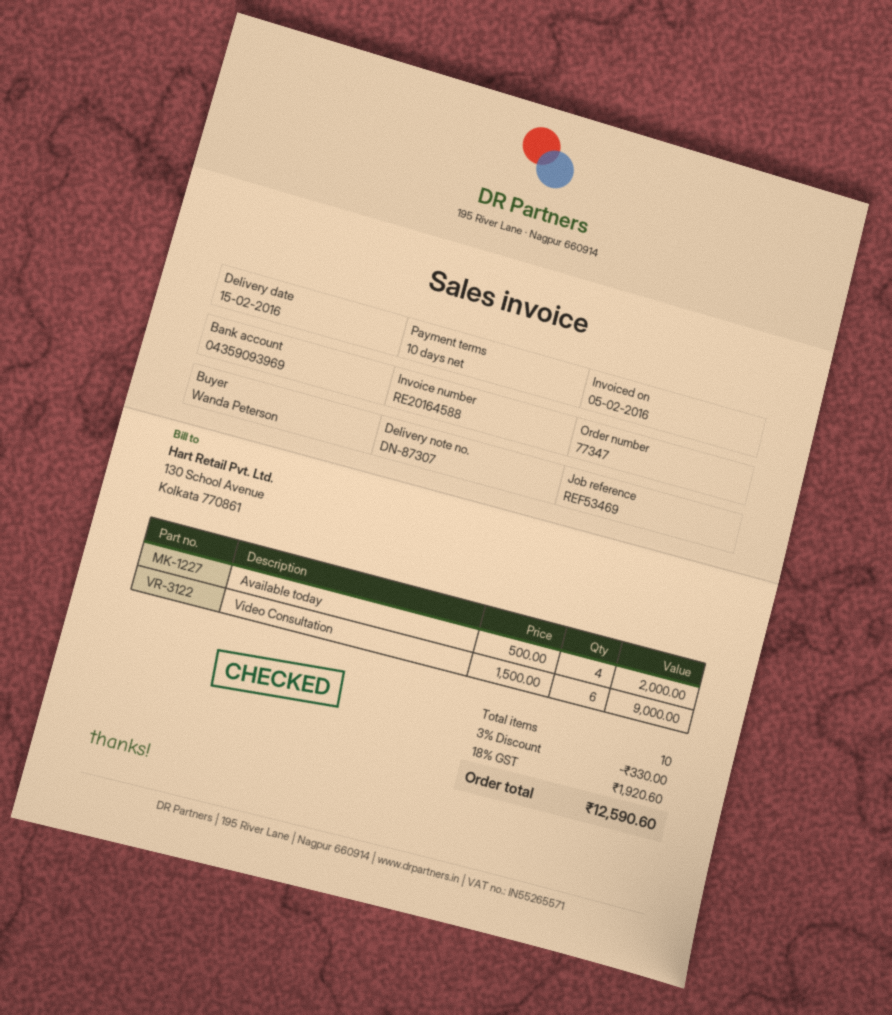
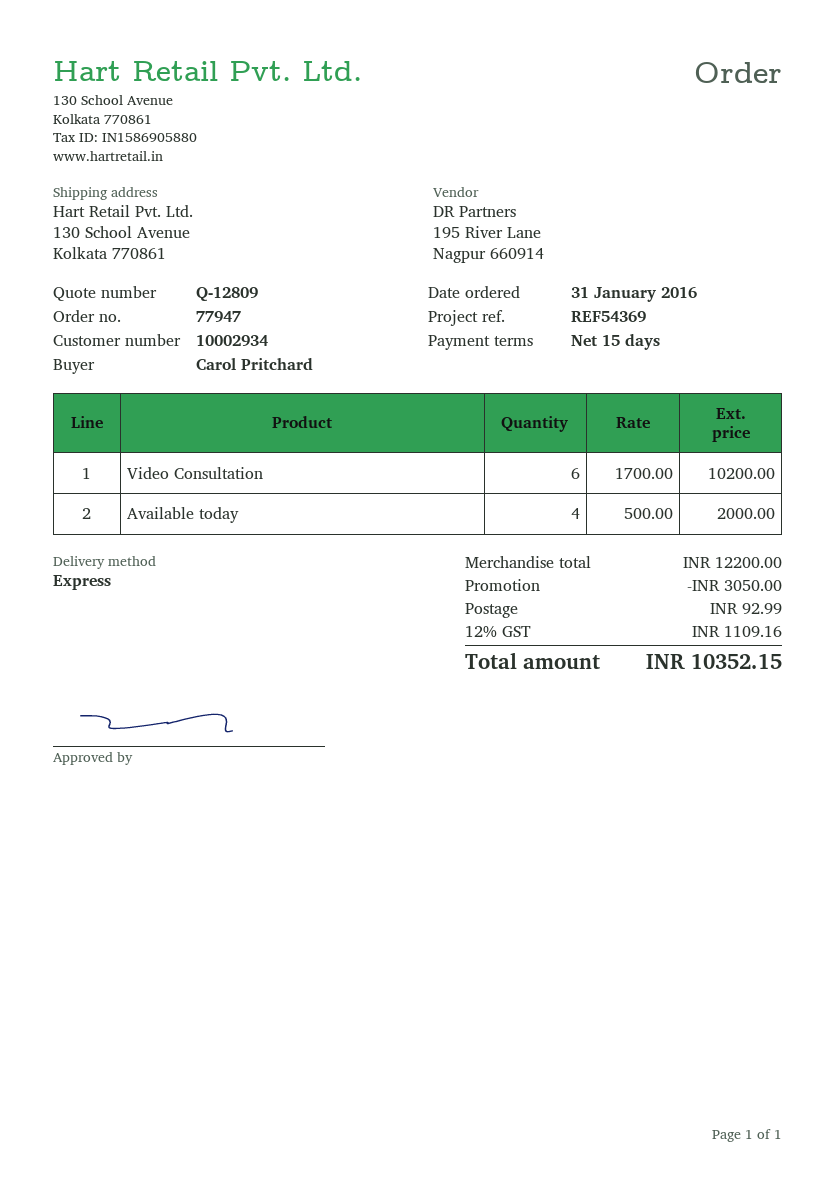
order number: 77347 -> 77947
payment terms: 10 days -> 15 days
reference: REF53469 -> REF54369
ordered by: Wanda Peterson -> Carol Pritchard
Video Consultation: 6 x 1500.00 = 9000.00 -> 6 x 1700.00 = 10200.00
discount: 330.00 -> 3050.00
shipping: none -> 92.99
tax: 18% = 1920.60 -> 12% = 1109.16
total: 12590.60 -> 10352.15

